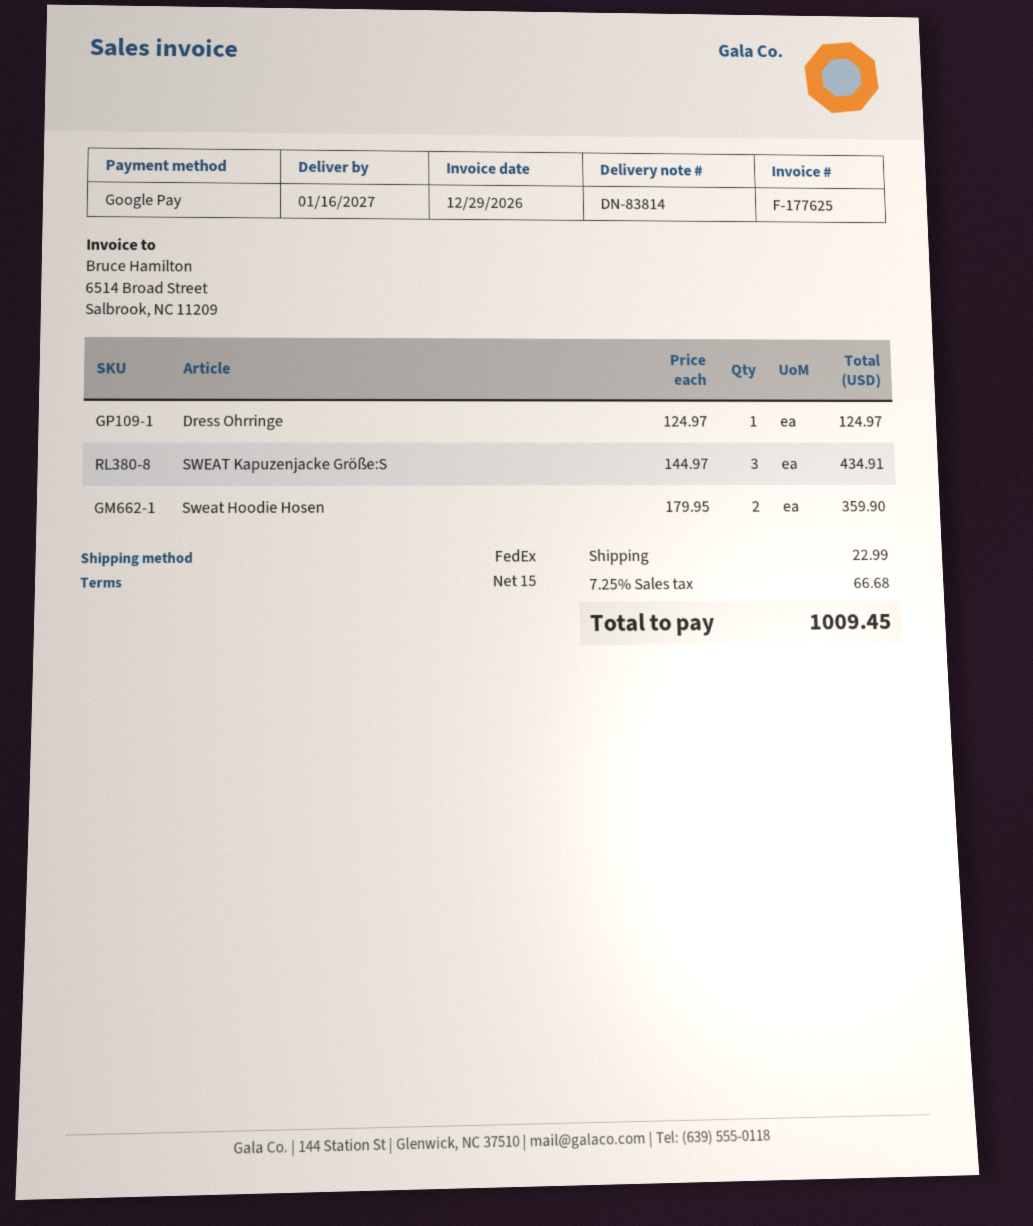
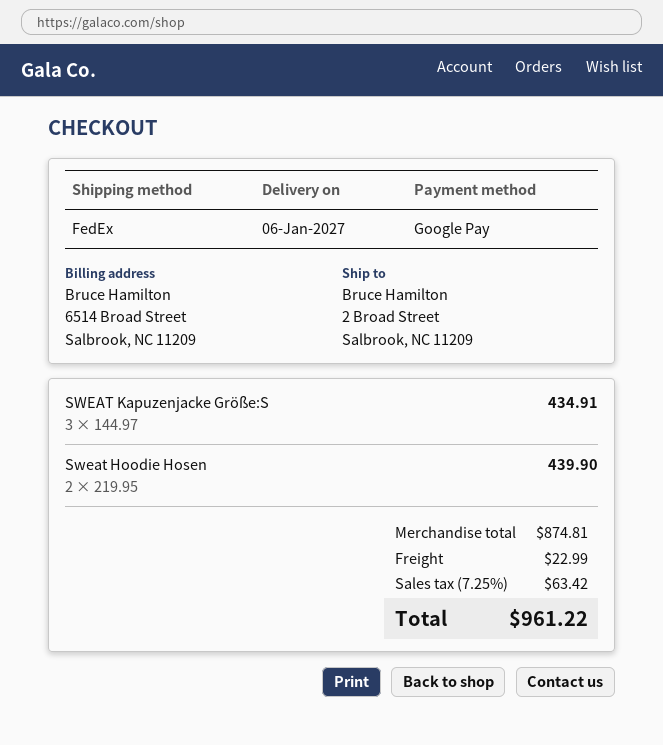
delivery date: 2027-01-16 -> 2027-01-06
Dress Ohrringe: 1 x 124.97 = 124.97 -> none
Sweat Hoodie Hosen: 2 x 179.95 = 359.90 -> 2 x 219.95 = 439.90
tax: 7.25% = 66.68 -> 7.25% = 63.42
total: 1009.45 -> 961.22

